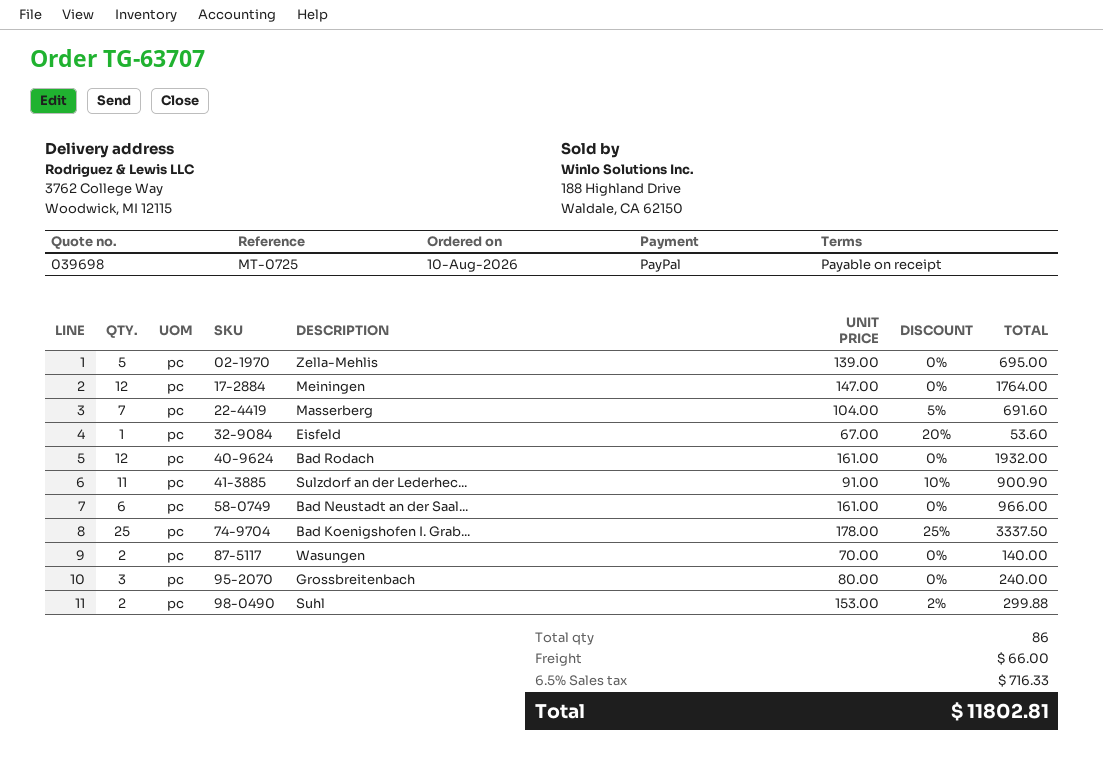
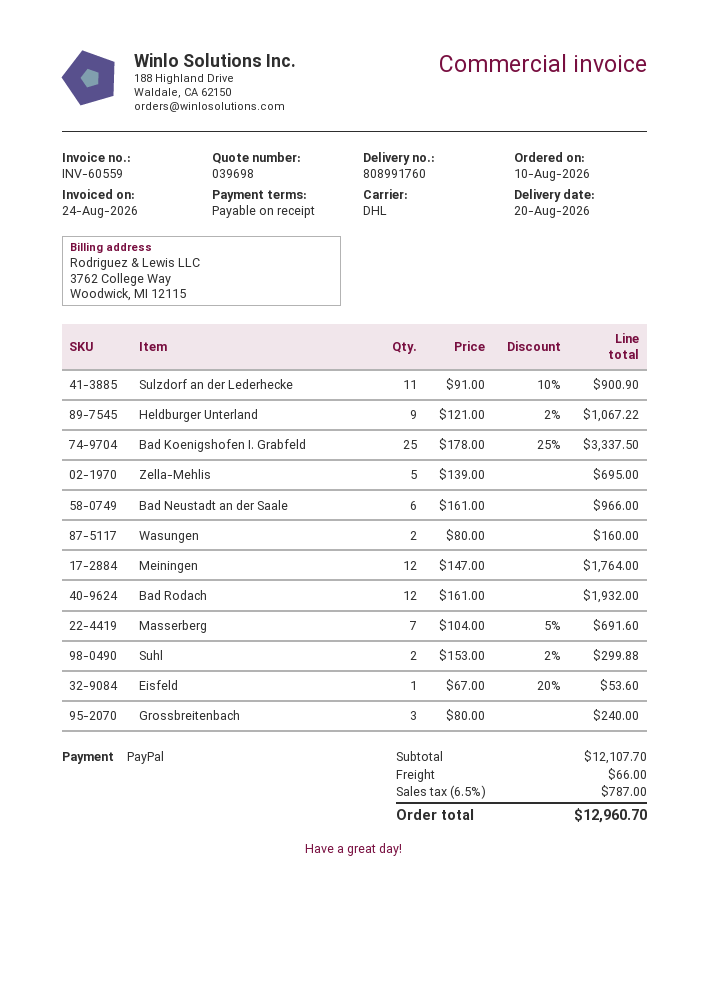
Wasungen: 2 x 70.00 = 140.00 -> 2 x 80.00 = 160.00
Heldburger Unterland: none -> 9 x 121.00 - 2% = 1067.22
tax: 6.5% = 716.33 -> 6.5% = 787.00
total: 11802.81 -> 12960.70

